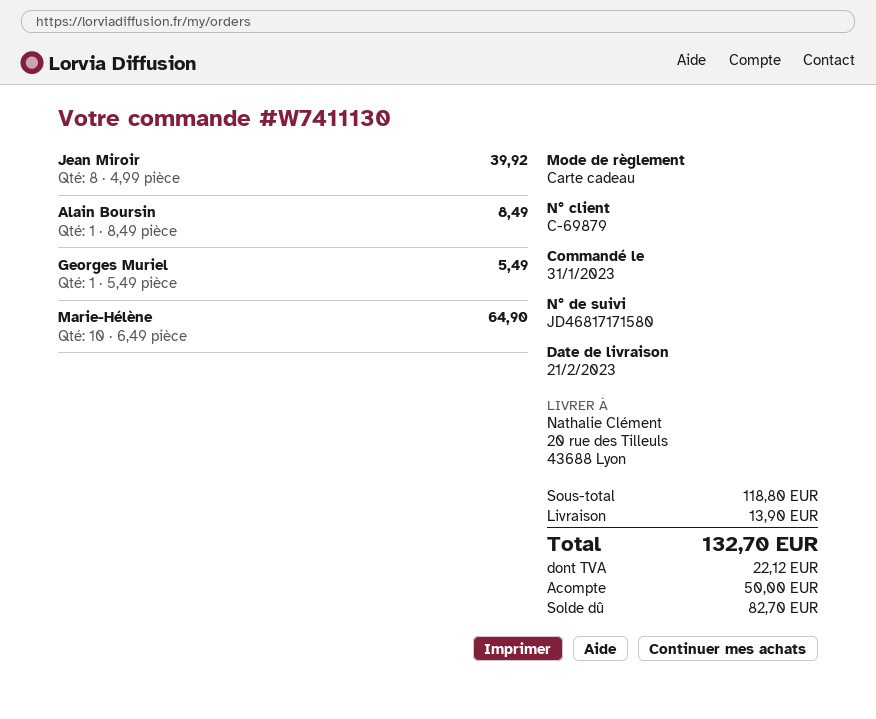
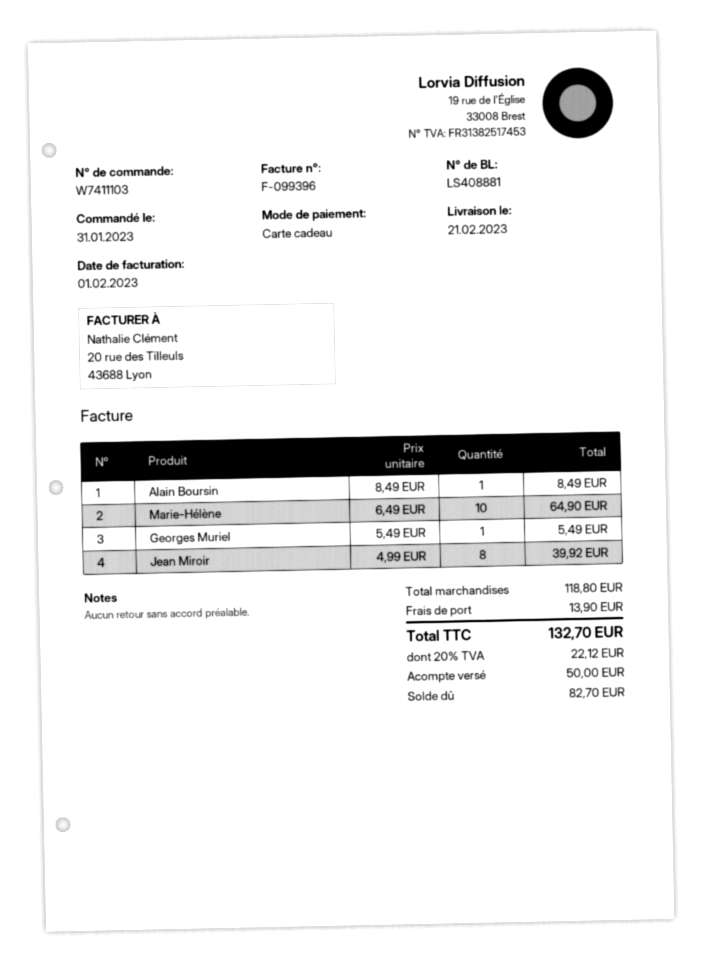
order number: W7411130 -> W7411103

